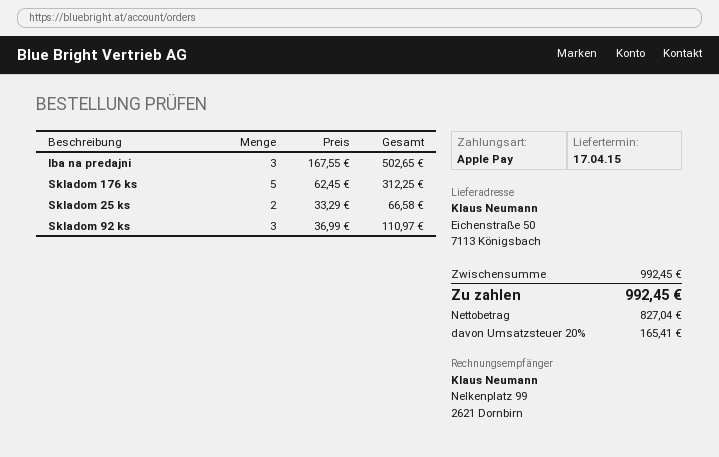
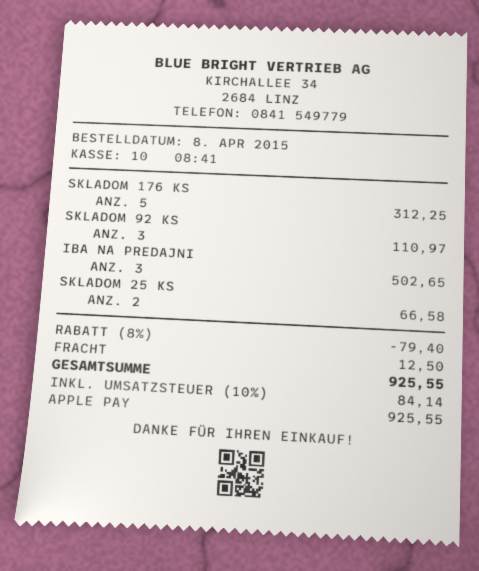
discount: none -> 8% = 79.40
shipping: none -> 12.50
tax: 20% = 165.41 -> 10% = 84.14
total: 992.45 -> 925.55

